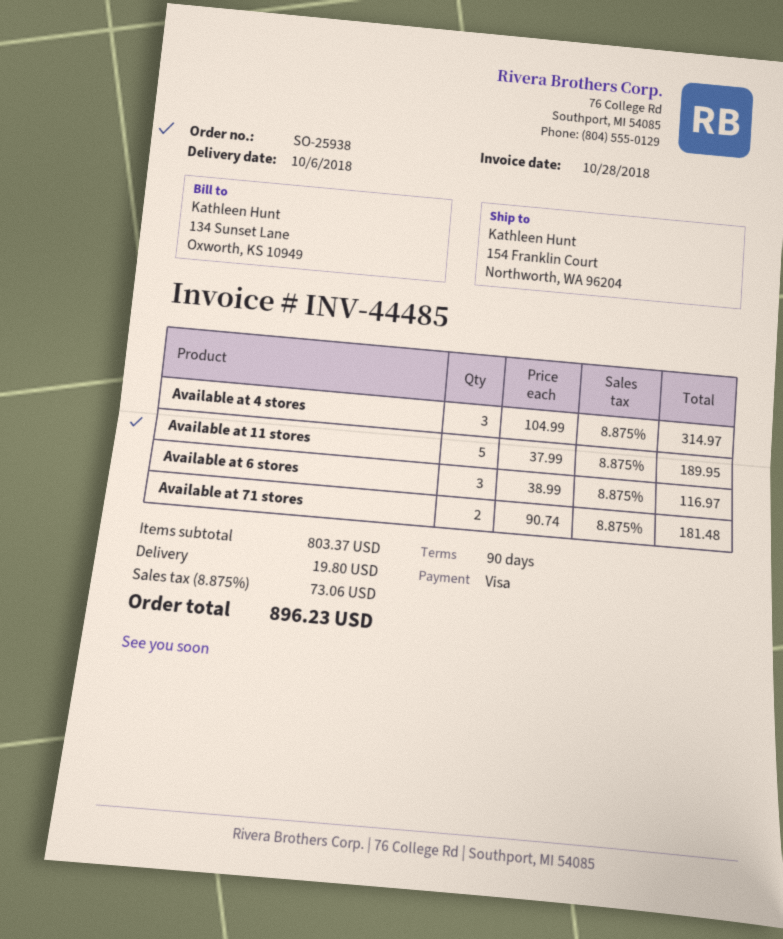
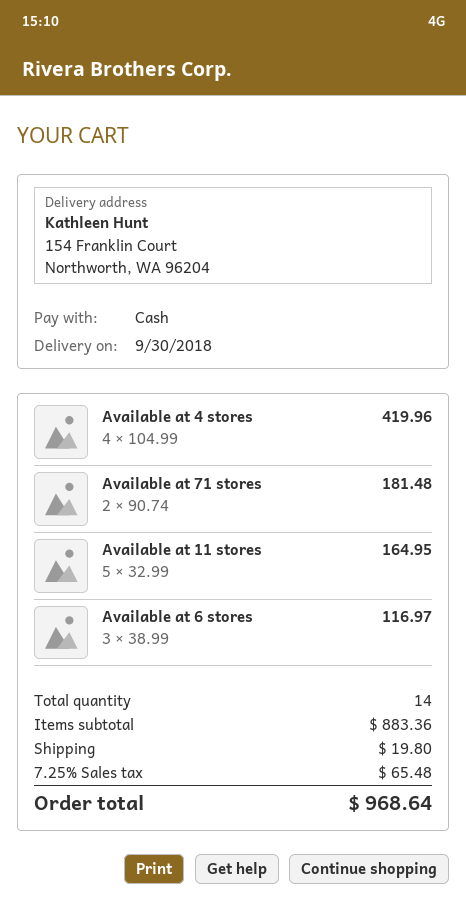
delivery date: 2018-10-06 -> 2018-09-30
payment method: Visa -> cash
Available at 4 stores: 3 x 104.99 = 314.97 -> 4 x 104.99 = 419.96
Available at 11 stores: 5 x 37.99 = 189.95 -> 5 x 32.99 = 164.95
subtotal: 803.37 -> 883.36
tax: 8.875% = 73.06 -> 7.25% = 65.48
total: 896.23 -> 968.64

